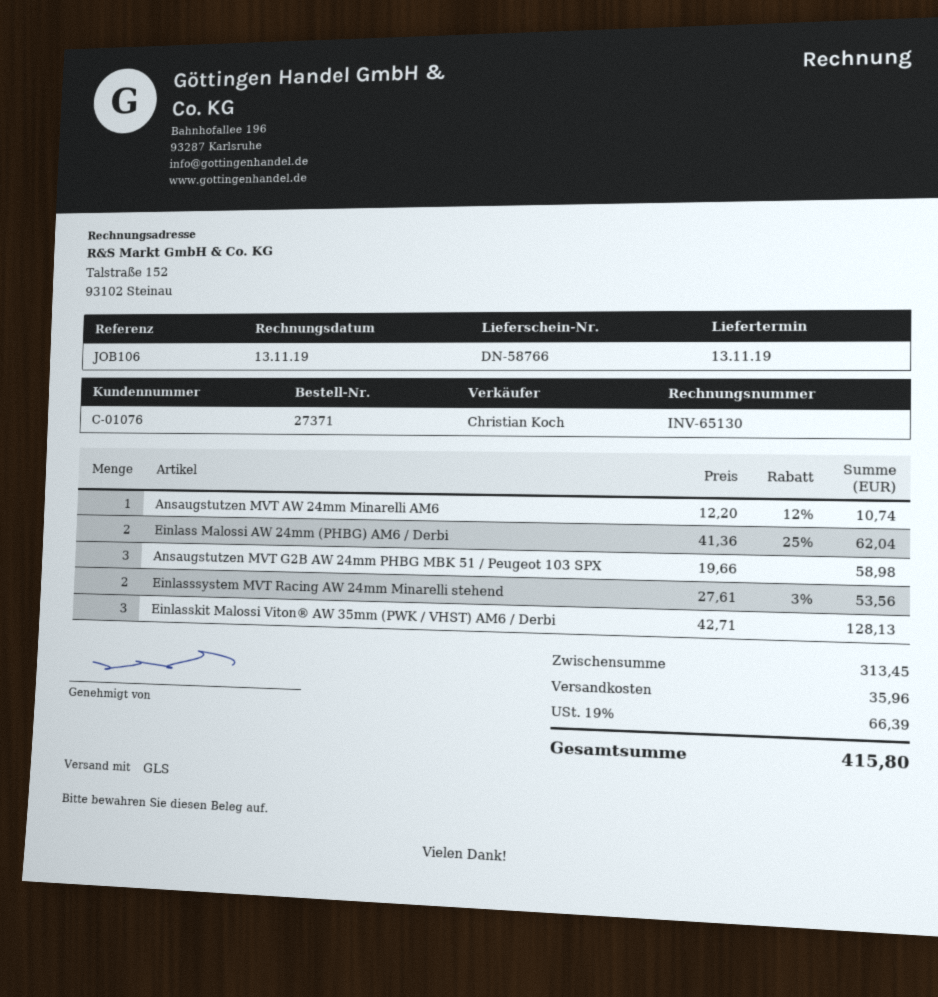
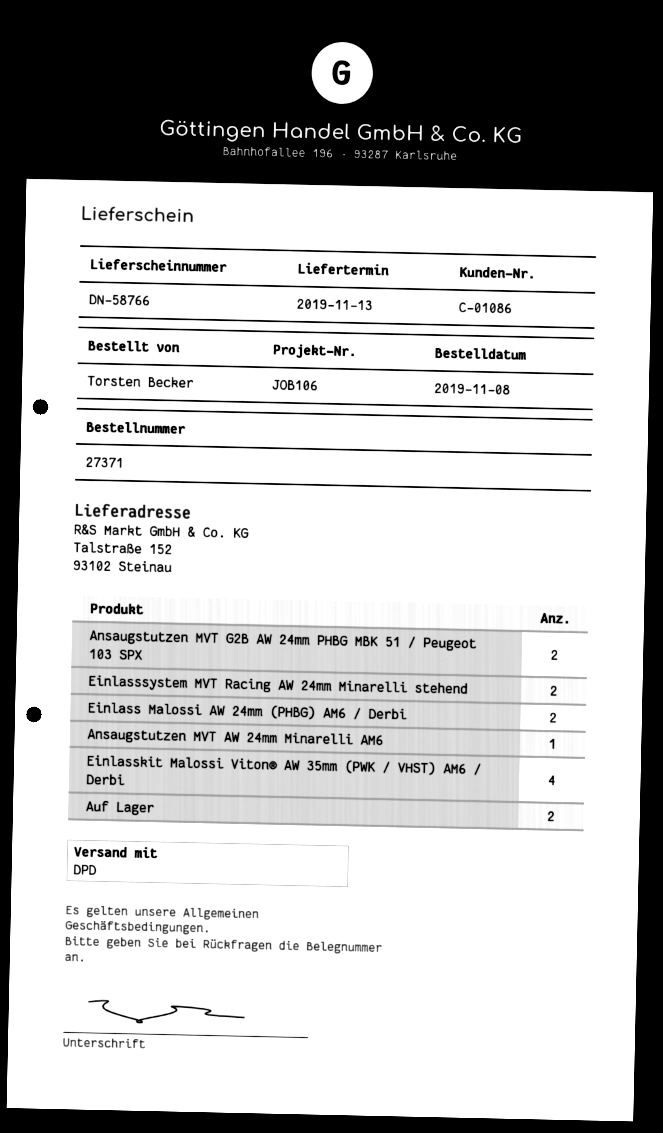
customer number: C-01076 -> C-01086
shipping method: GLS -> DPD
Ansaugstutzen MVT G2B AW 24mm PHBG MBK 51 / Peugeot 103 SPX: 3 -> 2
Einlasskit Malossi Viton® AW 35mm (PWK / VHST) AM6 / Derbi: 3 -> 4
Auf Lager: none -> 2

